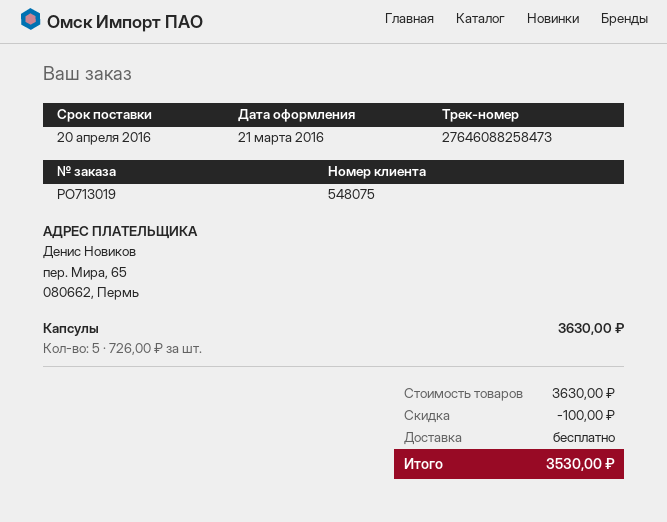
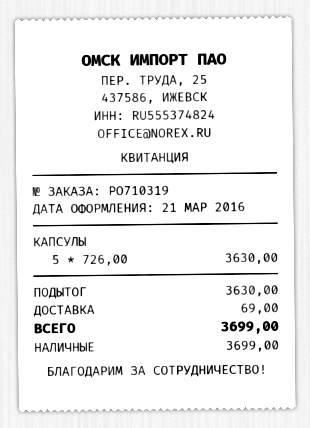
order number: PO713019 -> PO710319
discount: 100.00 -> none
shipping: 0.00 -> 69.00
total: 3530.00 -> 3699.00

